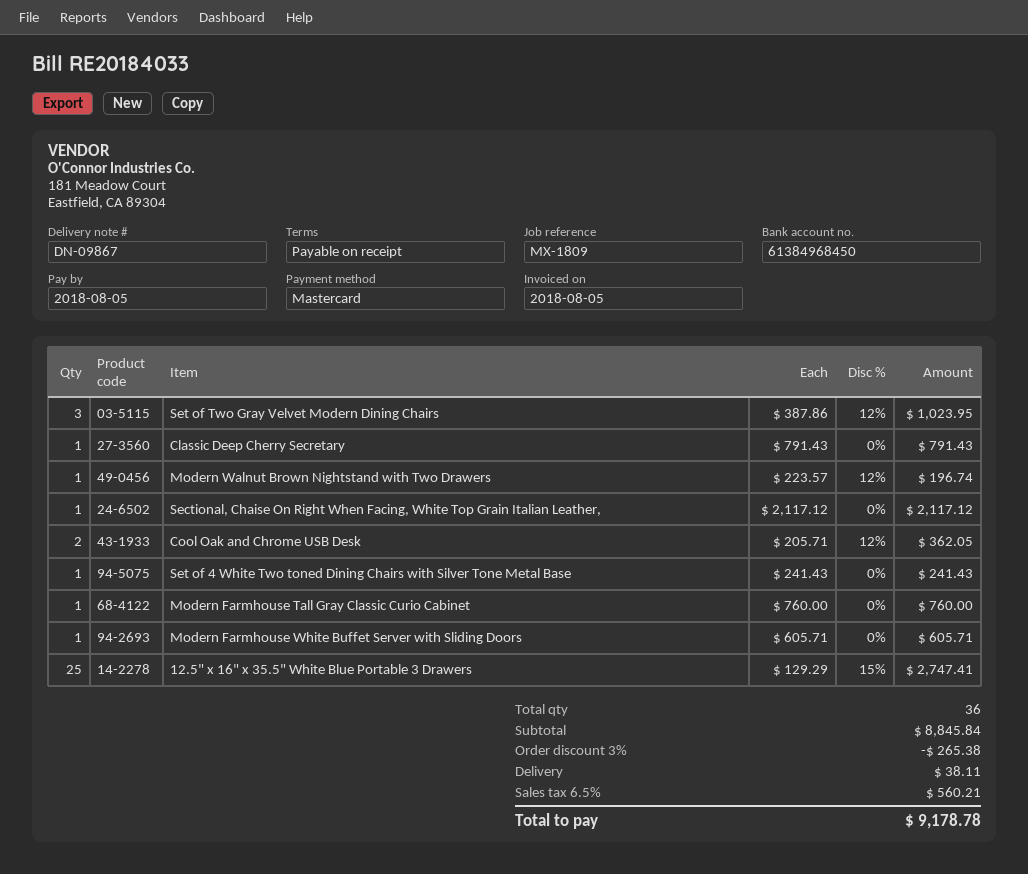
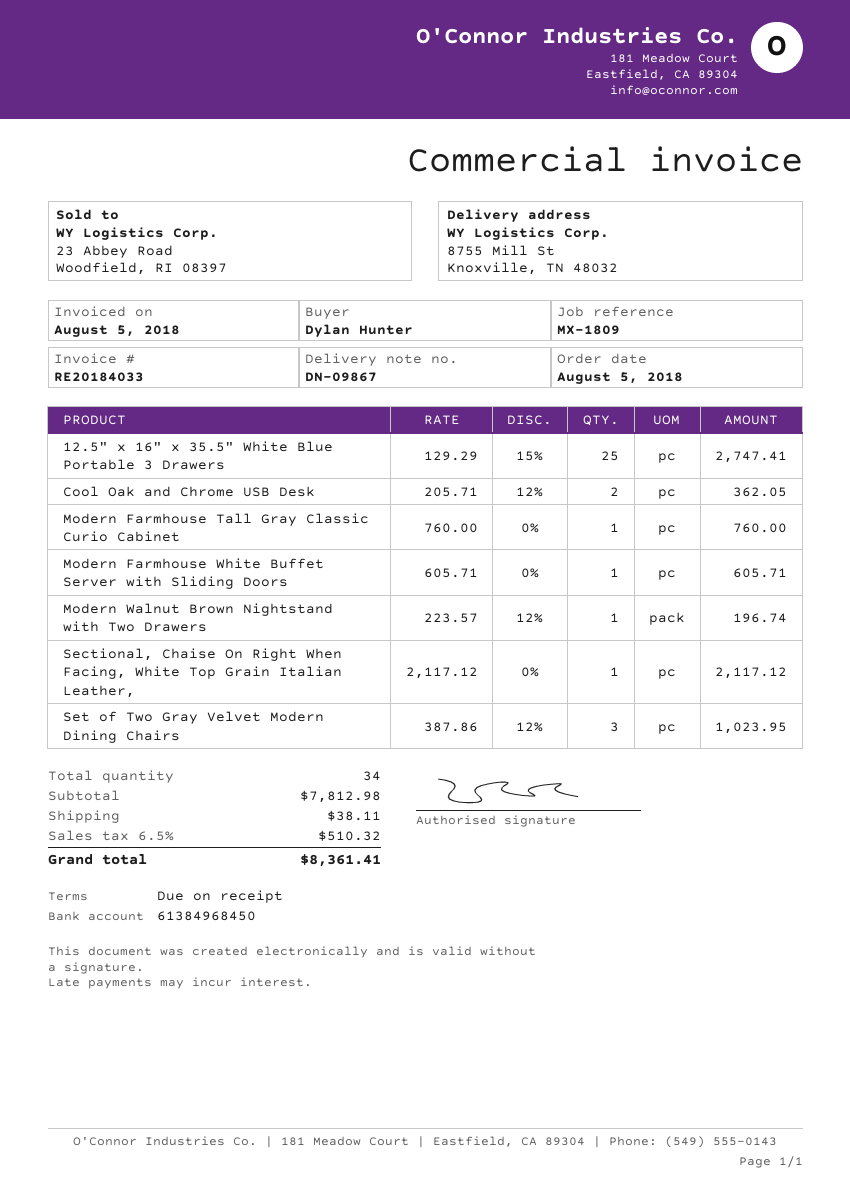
Classic Deep Cherry Secretary: 1 x 791.43 = 791.43 -> none
Set of 4 White Two toned Dining Chairs with Silver Tone Metal Base: 1 x 241.43 = 241.43 -> none
total quantity: 36 -> 34
subtotal: 8845.84 -> 7812.98
discount: 3% = 265.38 -> none
tax: 6.5% = 560.21 -> 6.5% = 510.32
total: 9178.78 -> 8361.41

